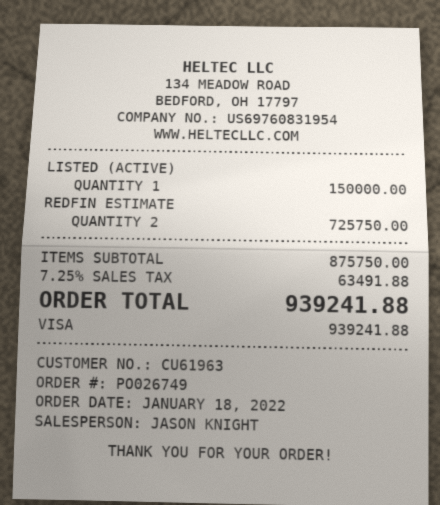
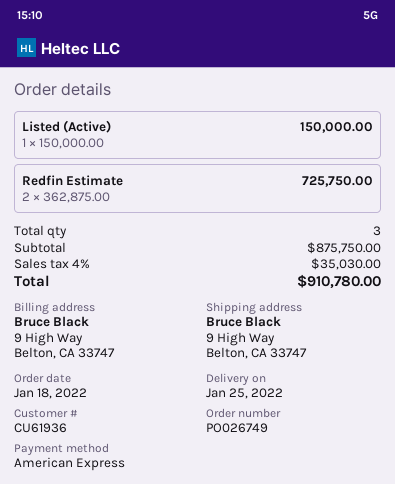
customer number: CU61963 -> CU61936
payment method: Visa -> American Express
tax: 7.25% = 63491.88 -> 4% = 35030.00
total: 939241.88 -> 910780.00

